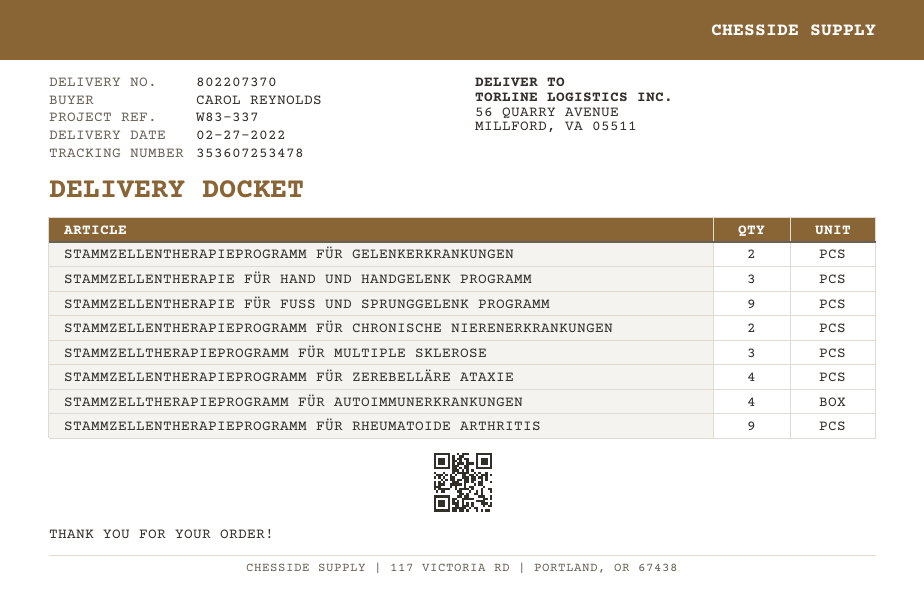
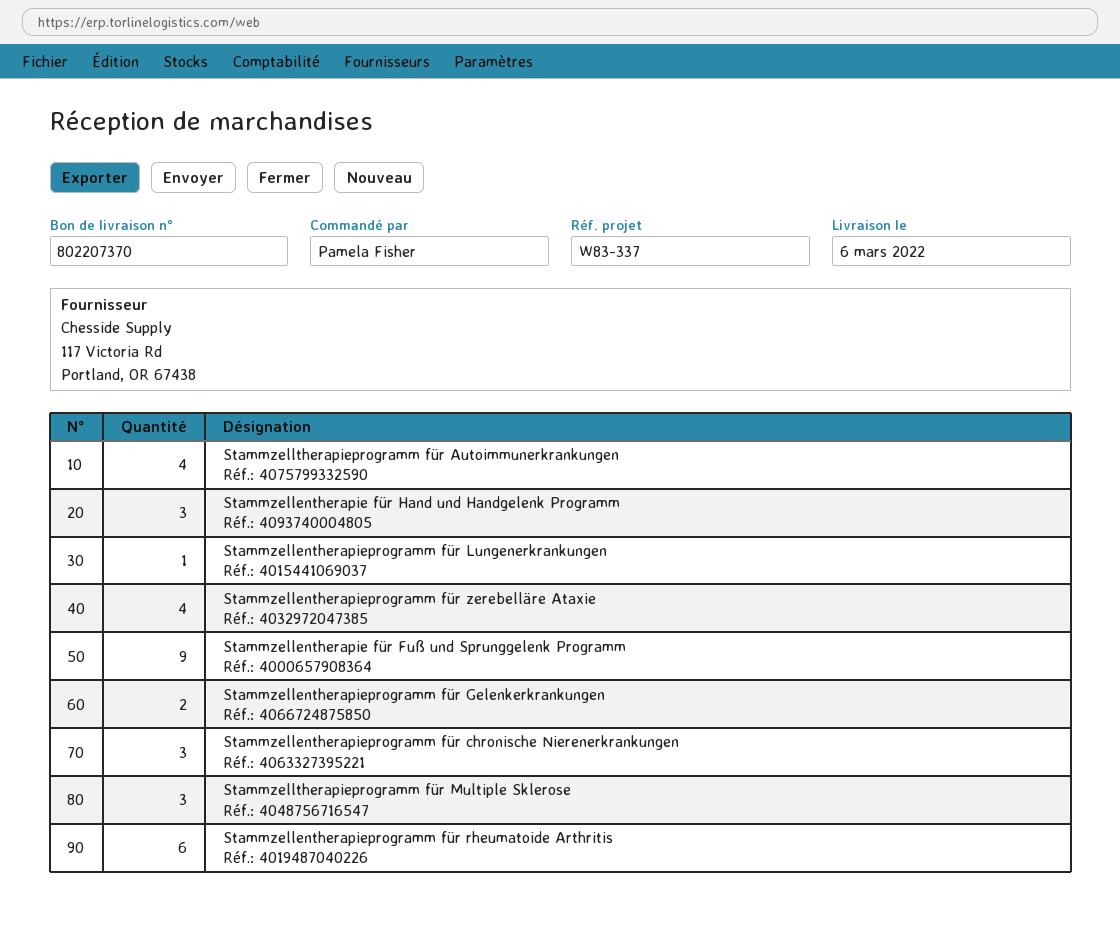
delivery date: 2022-02-27 -> 2022-03-06
ordered by: CAROL REYNOLDS -> Pamela Fisher
STAMMZELLENTHERAPIEPROGRAMM FÜR CHRONISCHE NIERENERKRANKUNGEN: 2 -> 3
STAMMZELLENTHERAPIEPROGRAMM FÜR RHEUMATOIDE ARTHRITIS: 9 -> 6
Stammzellentherapieprogramm für Lungenerkrankungen: none -> 1

